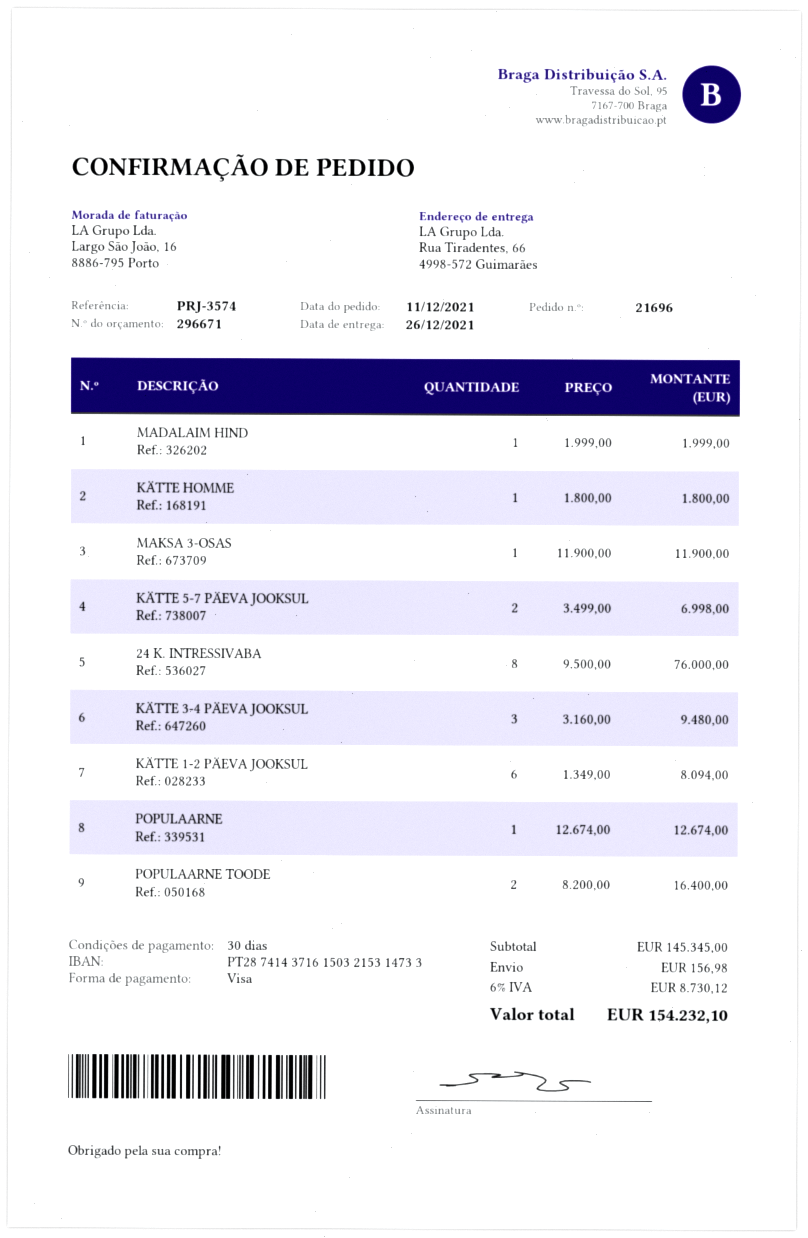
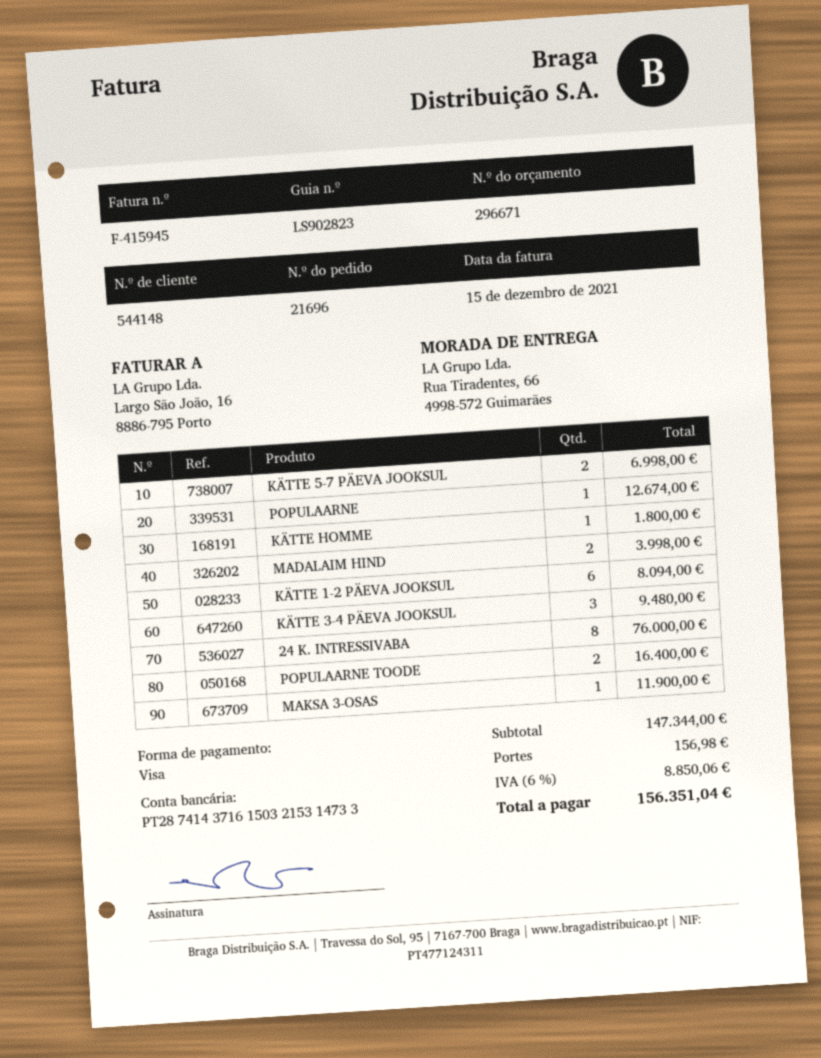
MADALAIM HIND: 1 for 1999.00 -> 2 for 3998.00
subtotal: 145345.00 -> 147344.00
tax: 6% = 8730.12 -> 6% = 8850.06
total: 154232.10 -> 156351.04

